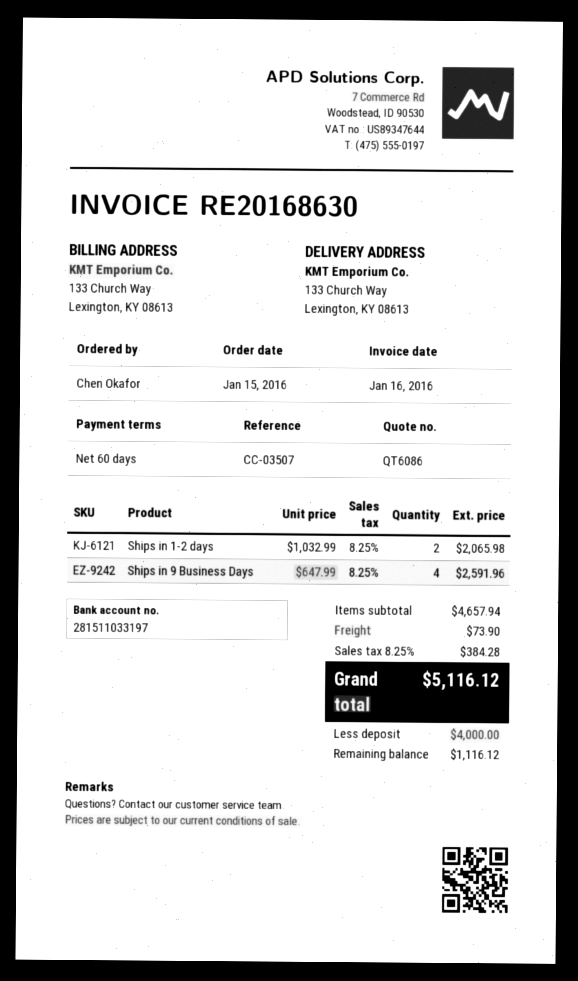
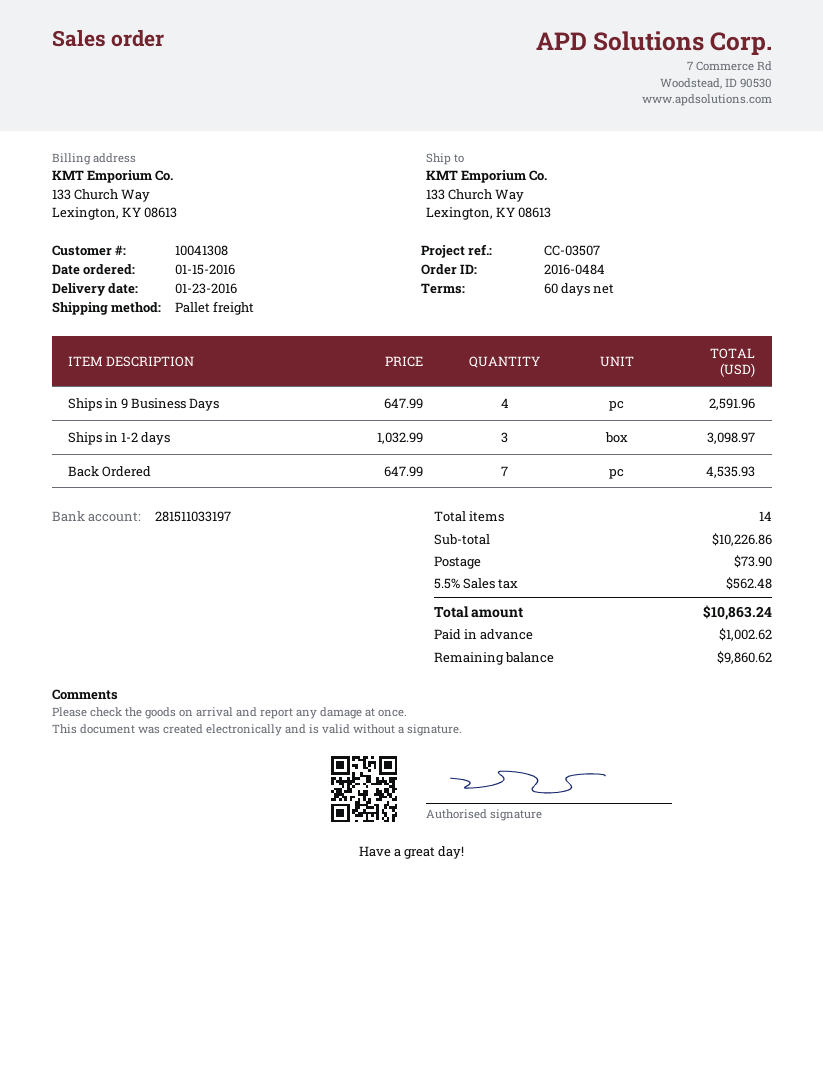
Ships in 1-2 days: 2 x 1032.99 = 2065.98 -> 3 x 1032.99 = 3098.97
Back Ordered: none -> 7 x 647.99 = 4535.93
subtotal: 4657.94 -> 10226.86
tax: 8.25% = 384.28 -> 5.5% = 562.48
total: 5116.12 -> 10863.24
deposit: 4000.00 -> 1002.62
balance: 1116.12 -> 9860.62

